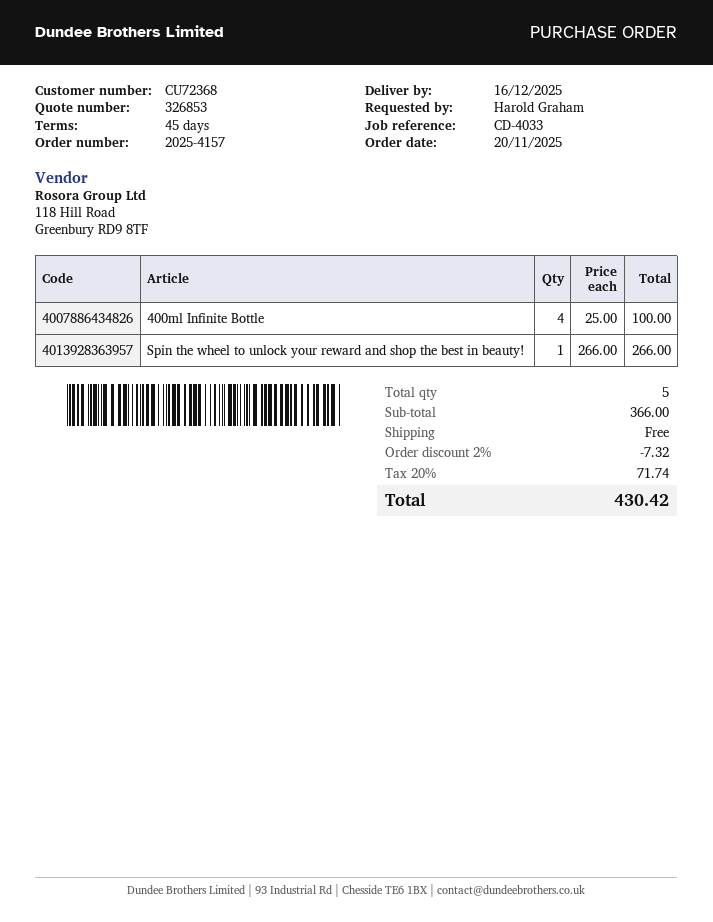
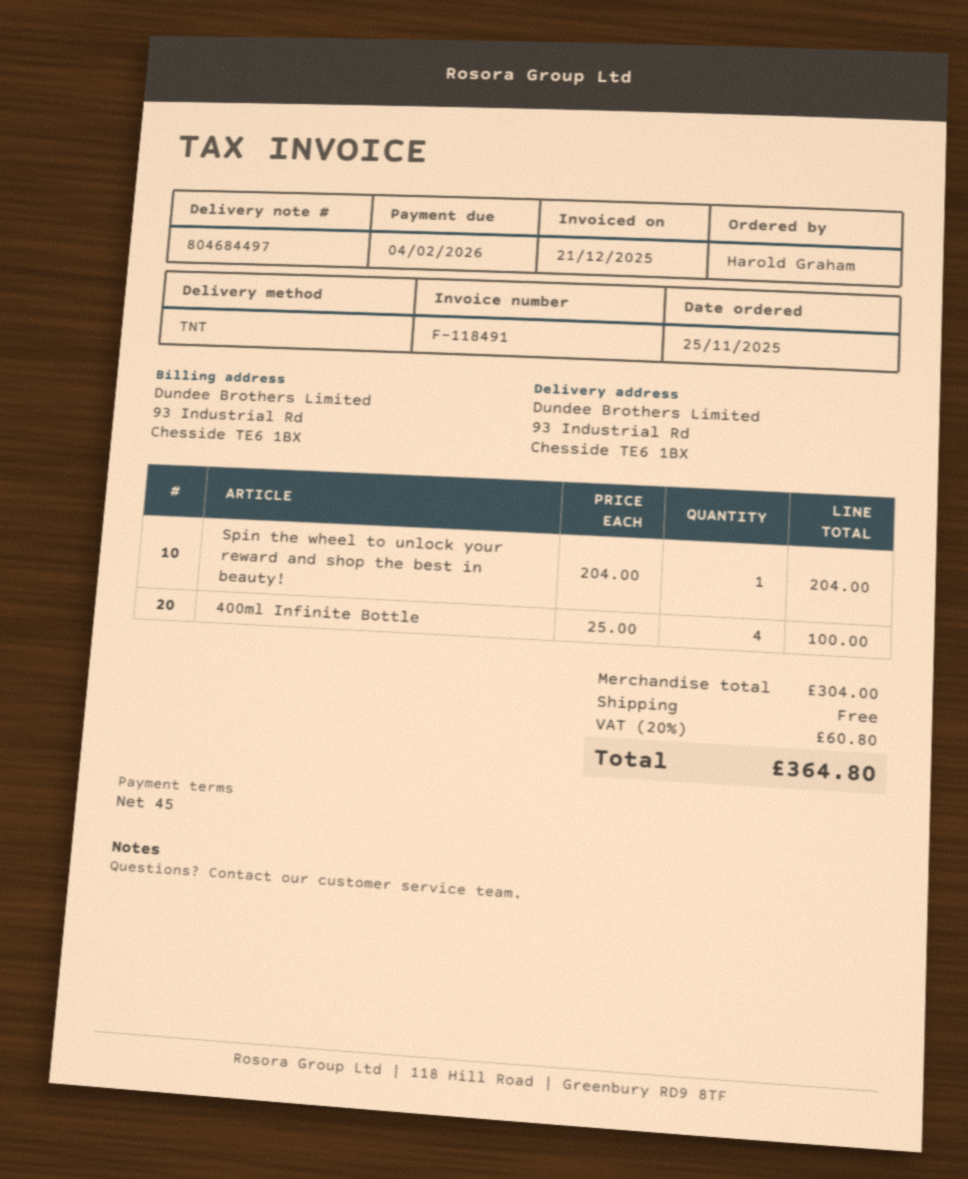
order date: 2025-11-20 -> 2025-11-25
Spin the wheel to unlock your reward and shop the best in beauty!: 1 x 266.00 = 266.00 -> 1 x 204.00 = 204.00
subtotal: 366.00 -> 304.00
discount: 2% = 7.32 -> none
tax: 20% = 71.74 -> 20% = 60.80
total: 430.42 -> 364.80

